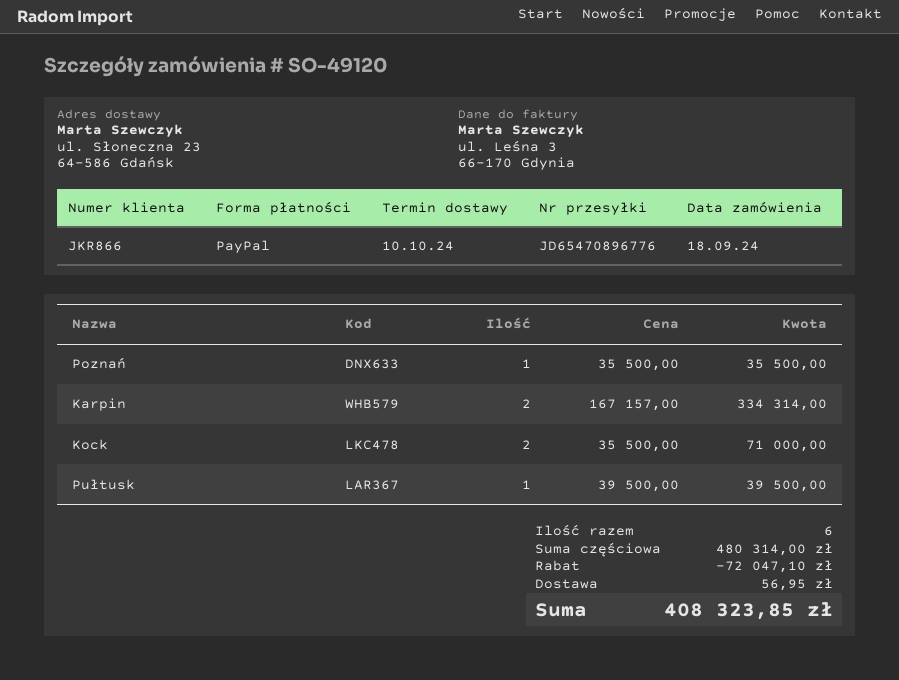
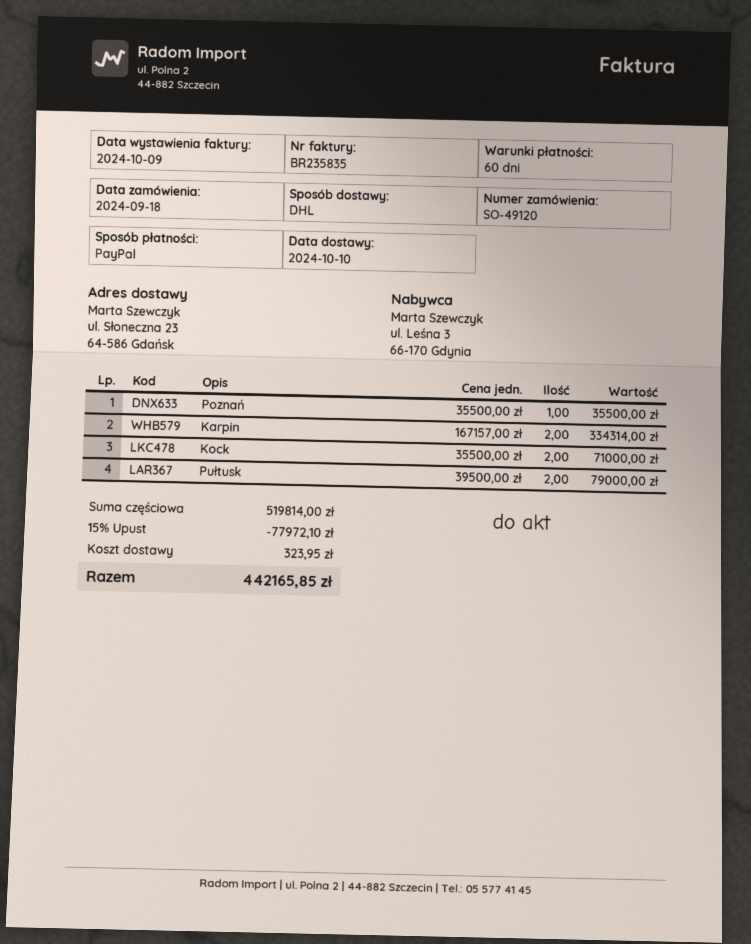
Pułtusk: 1 x 39500.00 = 39500.00 -> 2 x 39500.00 = 79000.00
subtotal: 480314.00 -> 519814.00
discount: 72047.10 -> 77972.10
shipping: 56.95 -> 323.95
total: 408323.85 -> 442165.85

